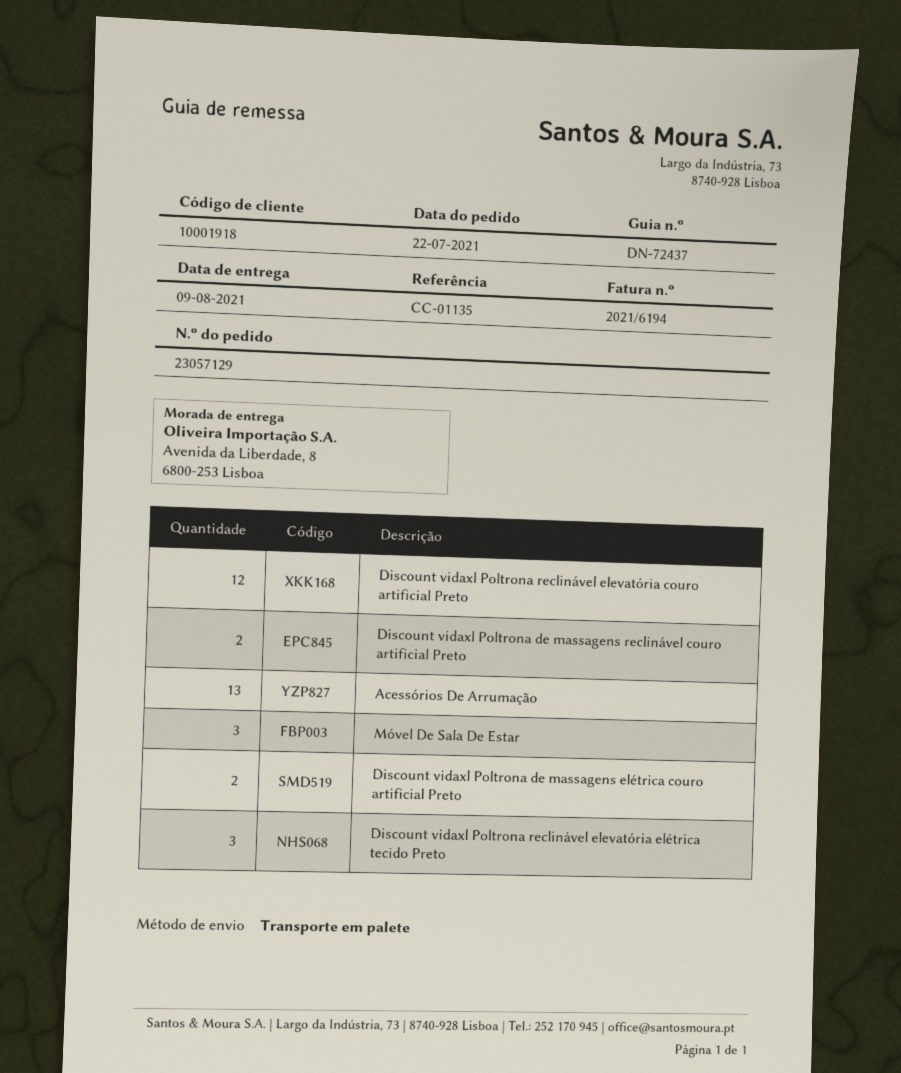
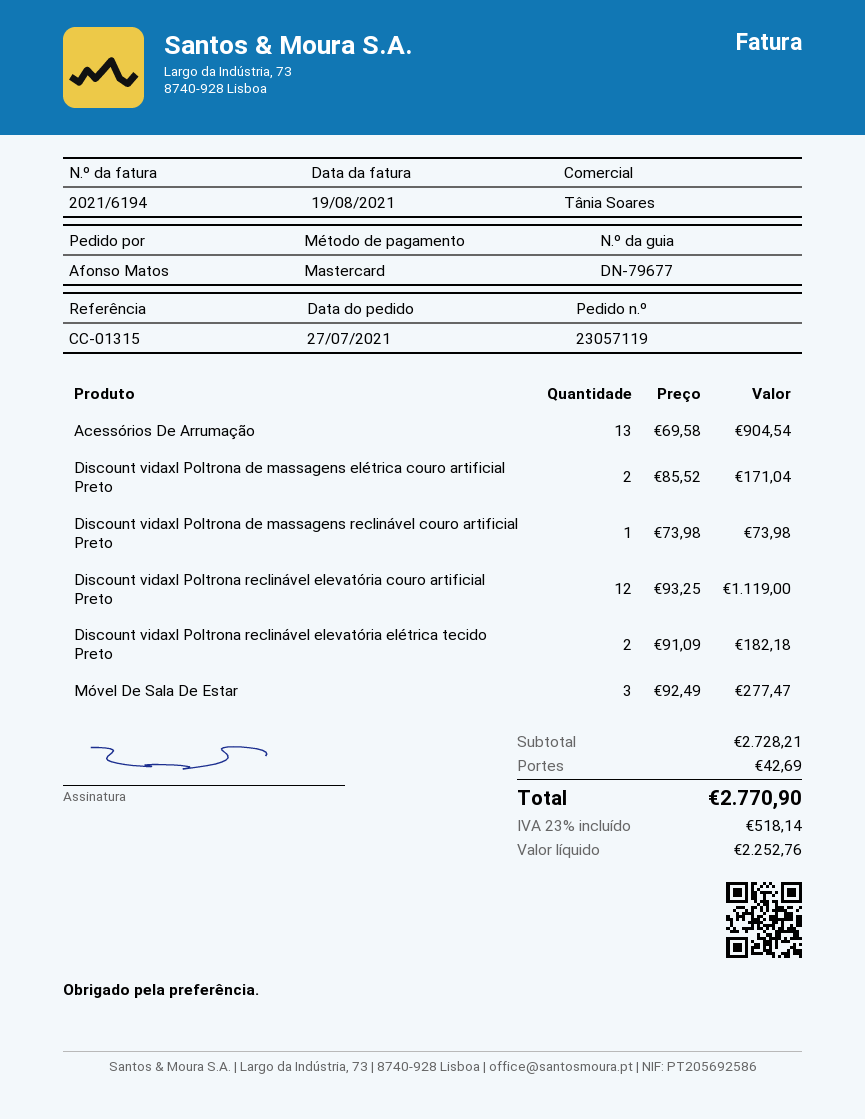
order number: 23057129 -> 23057119
order date: 2021-07-22 -> 2021-07-27
delivery note number: DN-72437 -> DN-79677
reference: CC-01135 -> CC-01315
Discount vidaxl Poltrona de massagens reclinável couro artificial Preto: 2 -> 1
Discount vidaxl Poltrona reclinável elevatória elétrica tecido Preto: 3 -> 2

